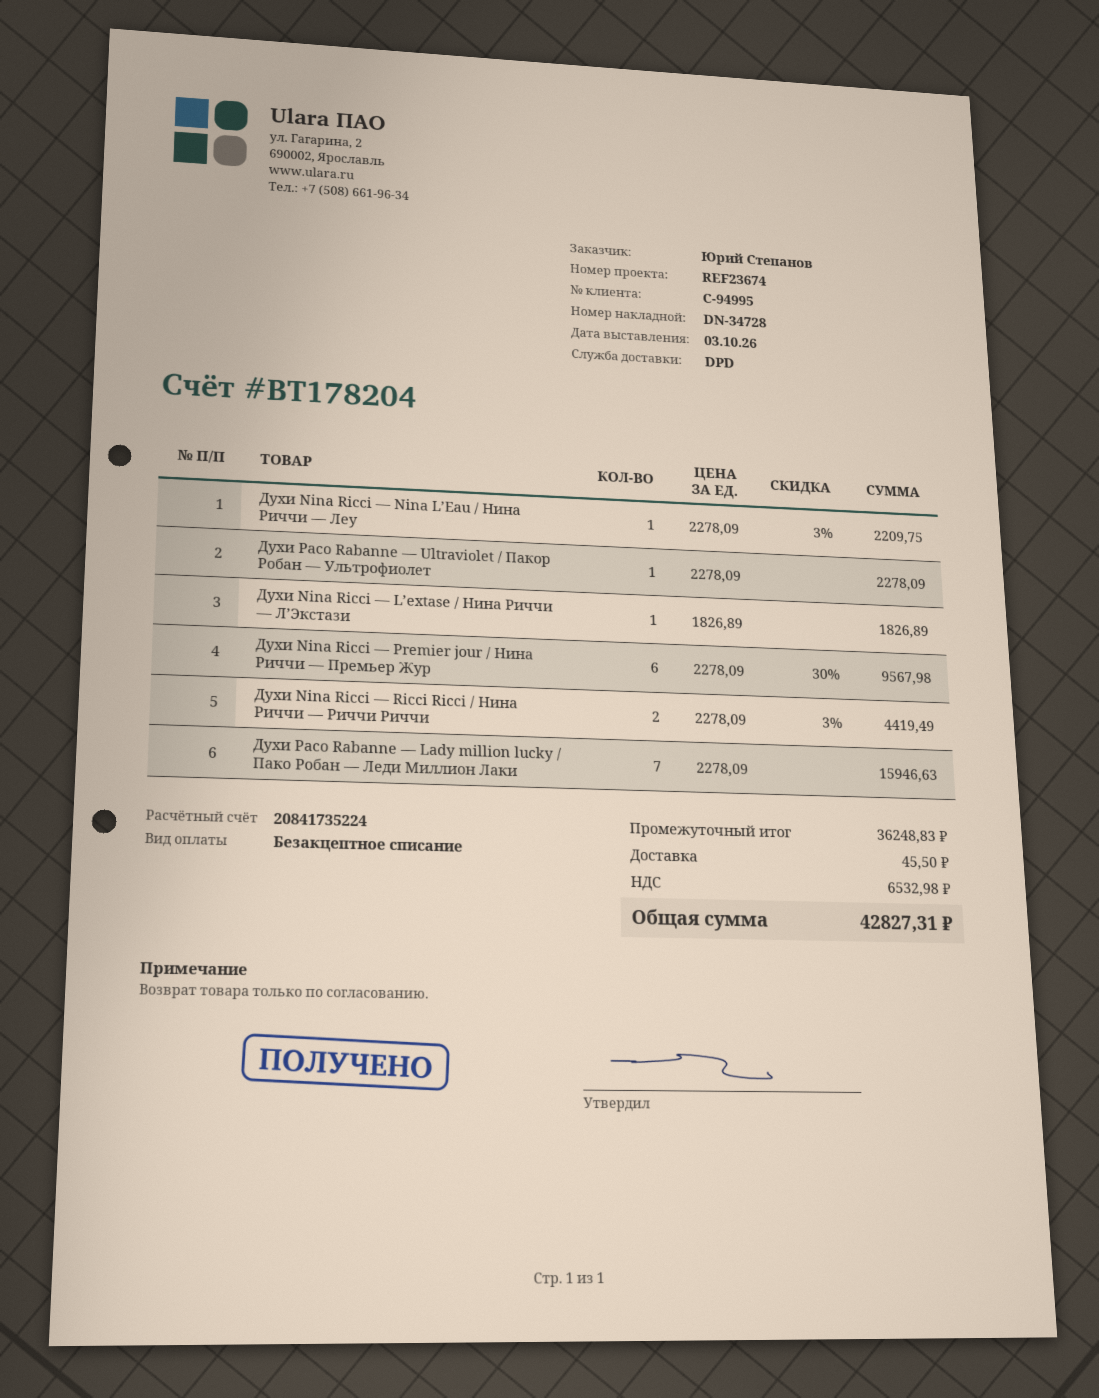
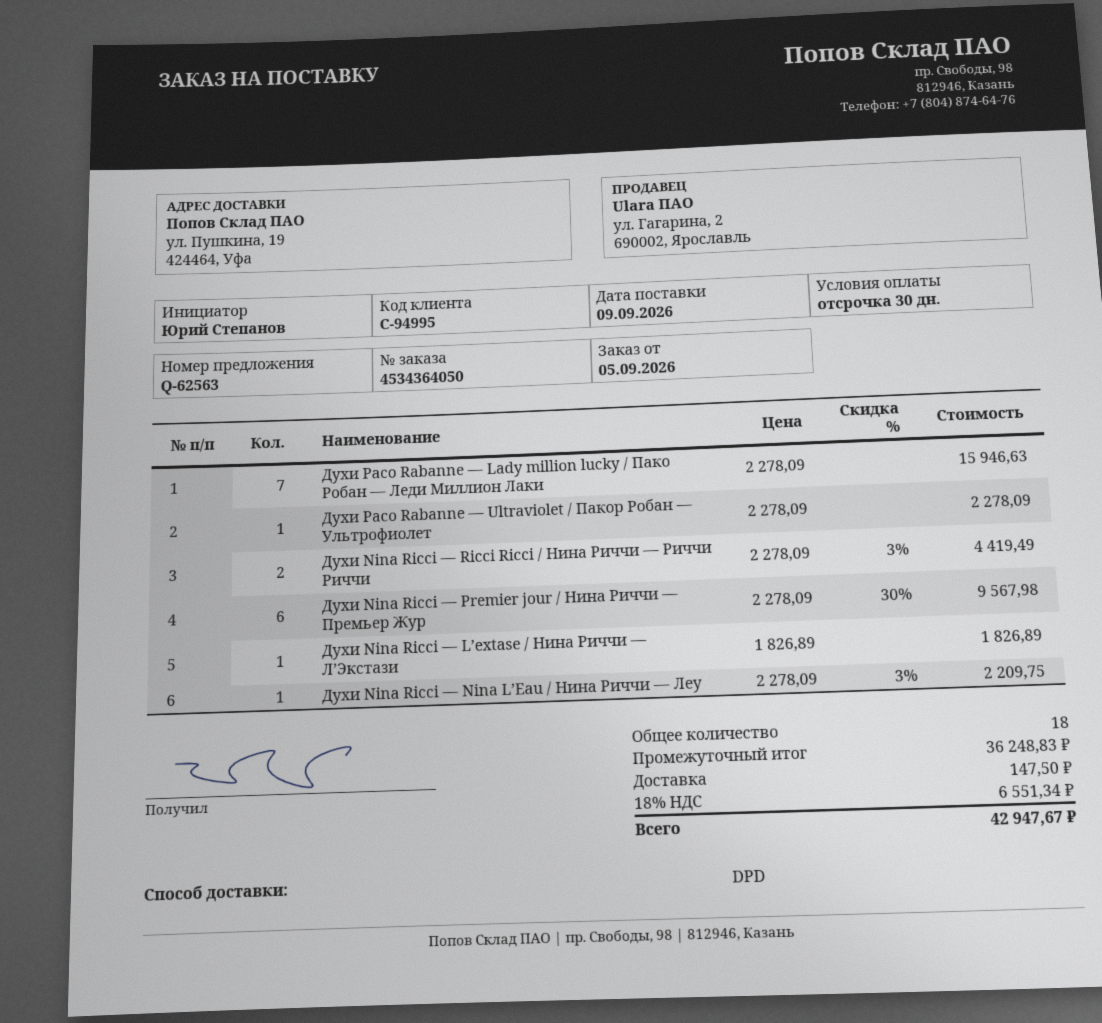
shipping: 45.50 -> 147.50
tax: 6532.98 -> 6551.34
total: 42827.31 -> 42947.67

